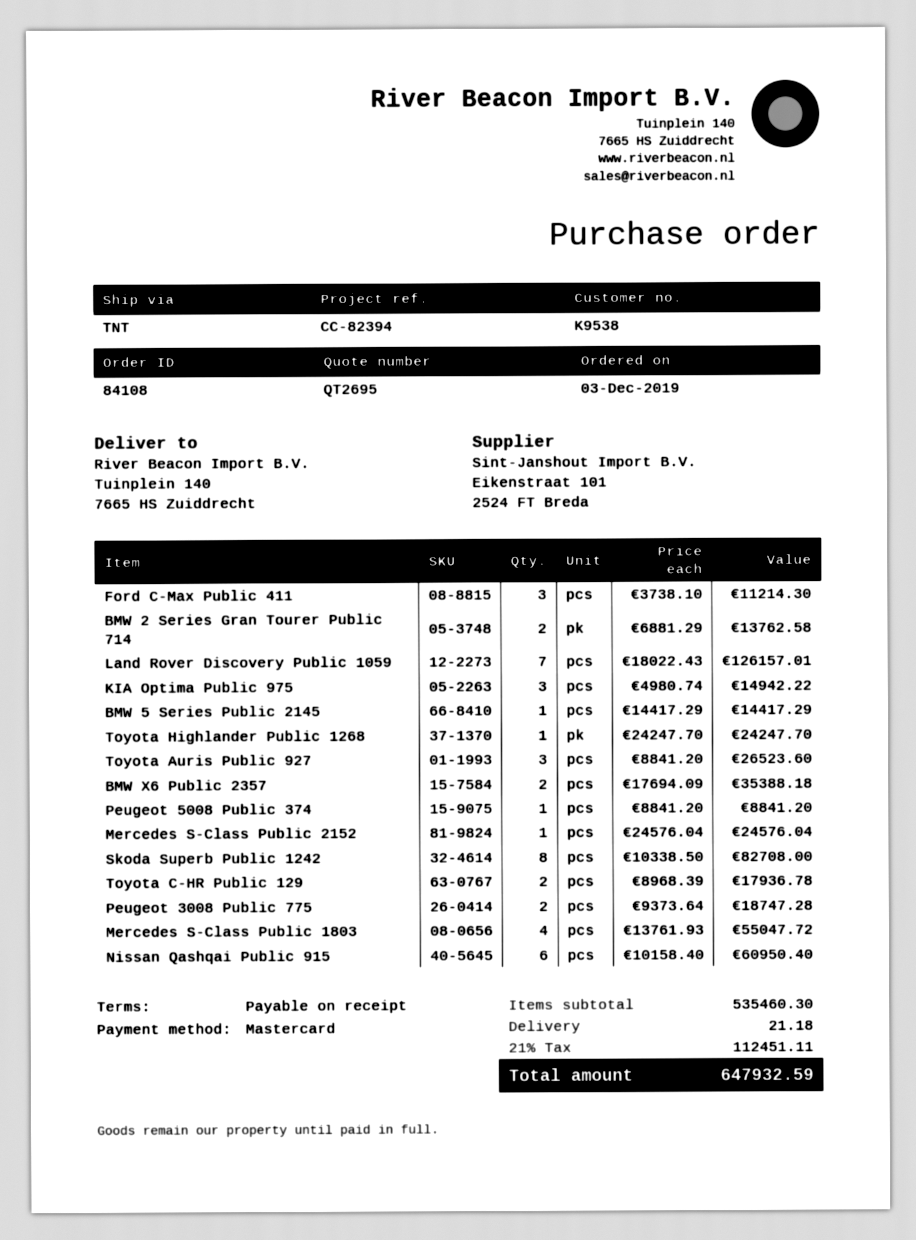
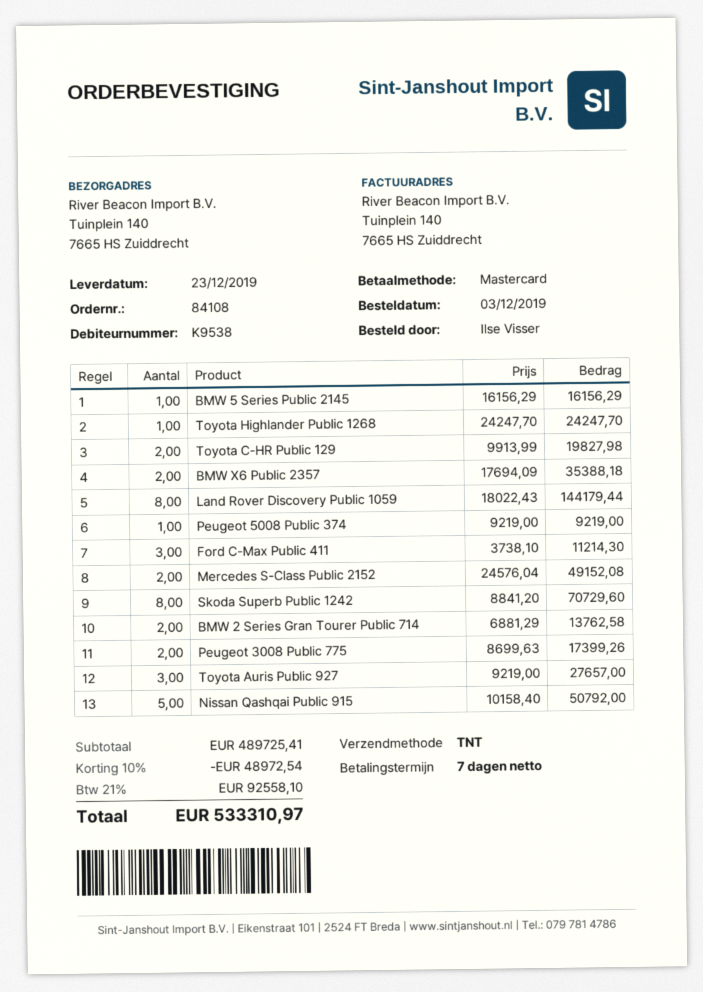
payment terms: on receipt -> 7 days
Land Rover Discovery Public 1059: 7 x 18022.43 = 126157.01 -> 8 x 18022.43 = 144179.44
KIA Optima Public 975: 3 x 4980.74 = 14942.22 -> none
BMW 5 Series Public 2145: 1 x 14417.29 = 14417.29 -> 1 x 16156.29 = 16156.29
Toyota Auris Public 927: 3 x 8841.20 = 26523.60 -> 3 x 9219.00 = 27657.00
Peugeot 5008 Public 374: 1 x 8841.20 = 8841.20 -> 1 x 9219.00 = 9219.00
Mercedes S-Class Public 2152: 1 x 24576.04 = 24576.04 -> 2 x 24576.04 = 49152.08
Skoda Superb Public 1242: 8 x 10338.50 = 82708.00 -> 8 x 8841.20 = 70729.60
Toyota C-HR Public 129: 2 x 8968.39 = 17936.78 -> 2 x 9913.99 = 19827.98
Peugeot 3008 Public 775: 2 x 9373.64 = 18747.28 -> 2 x 8699.63 = 17399.26
Mercedes S-Class Public 1803: 4 x 13761.93 = 55047.72 -> none
Nissan Qashqai Public 915: 6 x 10158.40 = 60950.40 -> 5 x 10158.40 = 50792.00
subtotal: 535460.30 -> 489725.41
discount: none -> 10% = 48972.54
shipping: 21.18 -> none
tax: 21% = 112451.11 -> 21% = 92558.10
total: 647932.59 -> 533310.97

